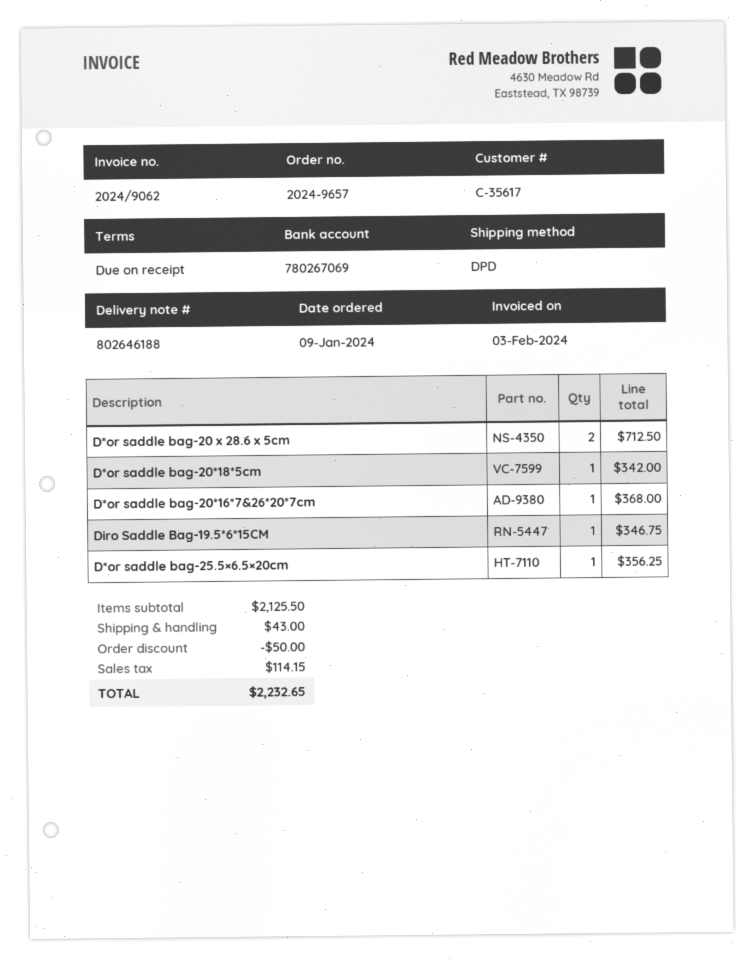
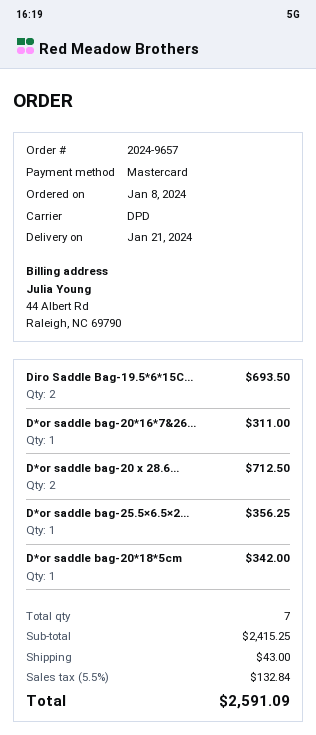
order date: 2024-01-09 -> 2024-01-08
D*or saddle bag-20*16*7&26*20*7cm: 1 for 368.00 -> 1 for 311.00
Diro Saddle Bag-19.5*6*15CM: 1 for 346.75 -> 2 for 693.50
subtotal: 2125.50 -> 2415.25
discount: 50.00 -> none
tax: 114.15 -> 132.84
total: 2232.65 -> 2591.09

